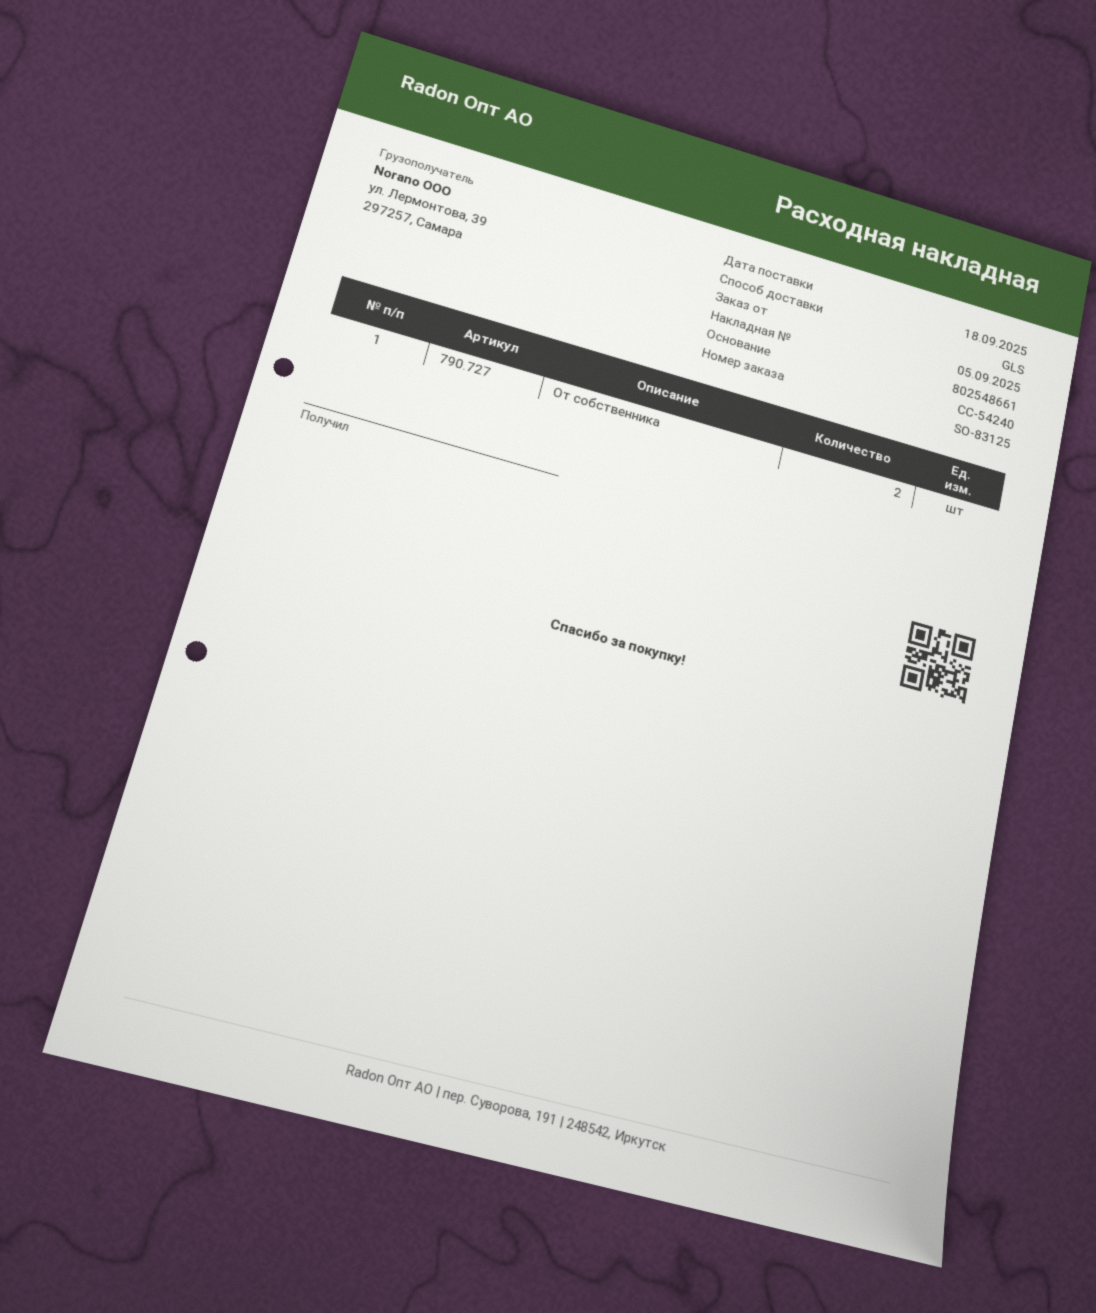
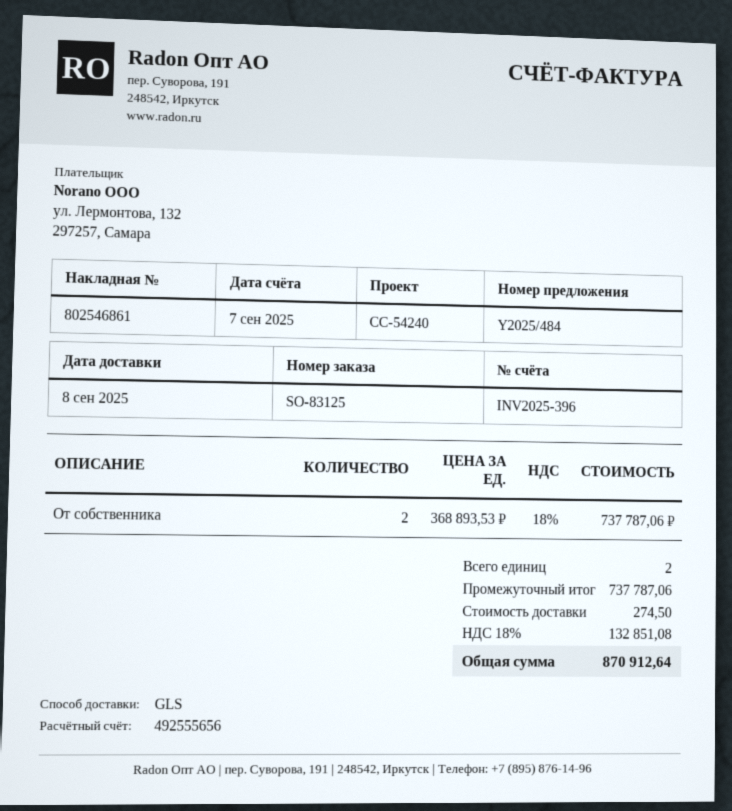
delivery note number: 802548661 -> 802546861
delivery date: 2025-09-18 -> 2025-09-08

